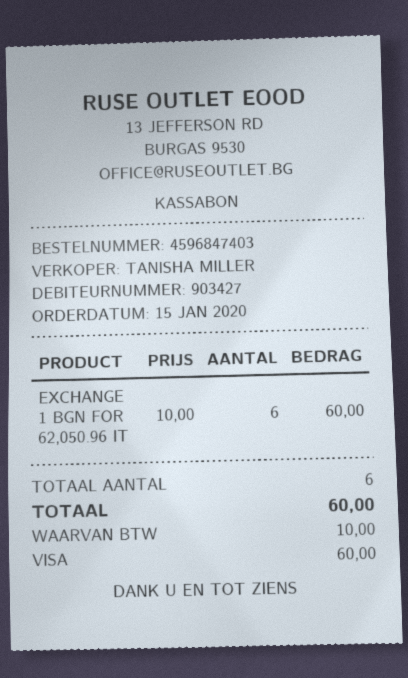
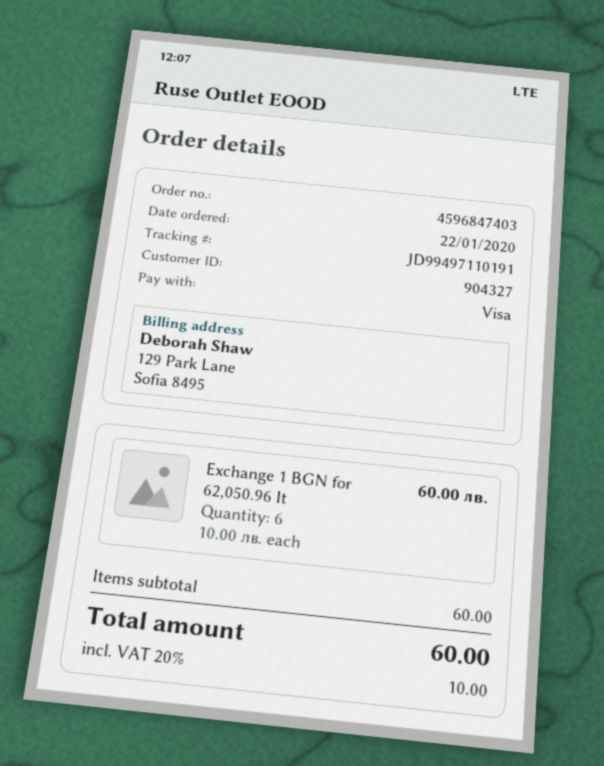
order date: 2020-01-15 -> 2020-01-22
customer number: 903427 -> 904327

